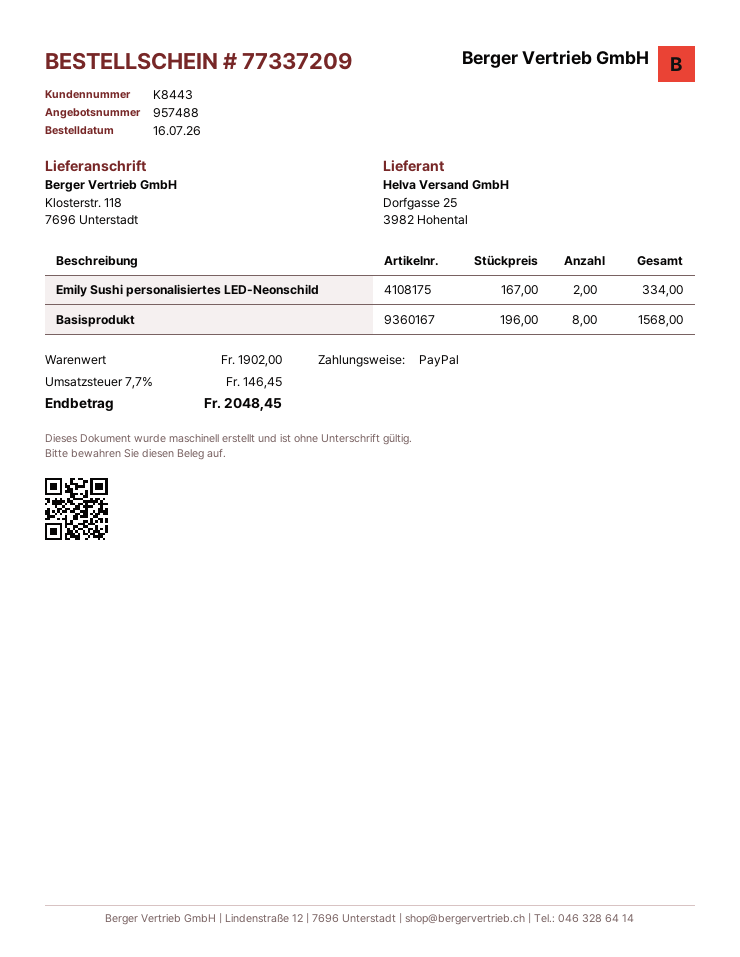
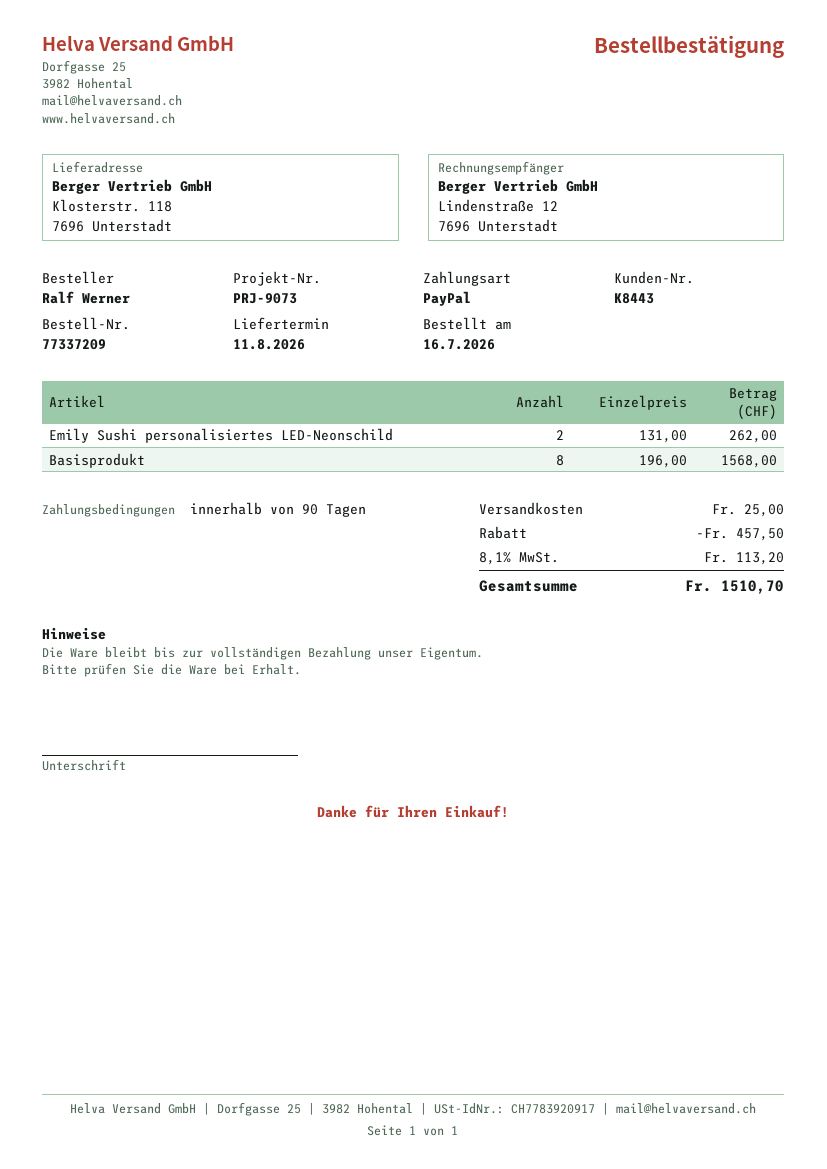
Emily Sushi personalisiertes LED-Neonschild: 2 x 167.00 = 334.00 -> 2 x 131.00 = 262.00
discount: none -> 457.50
shipping: none -> 25.00
tax: 7.7% = 146.45 -> 8.1% = 113.20
total: 2048.45 -> 1510.70

